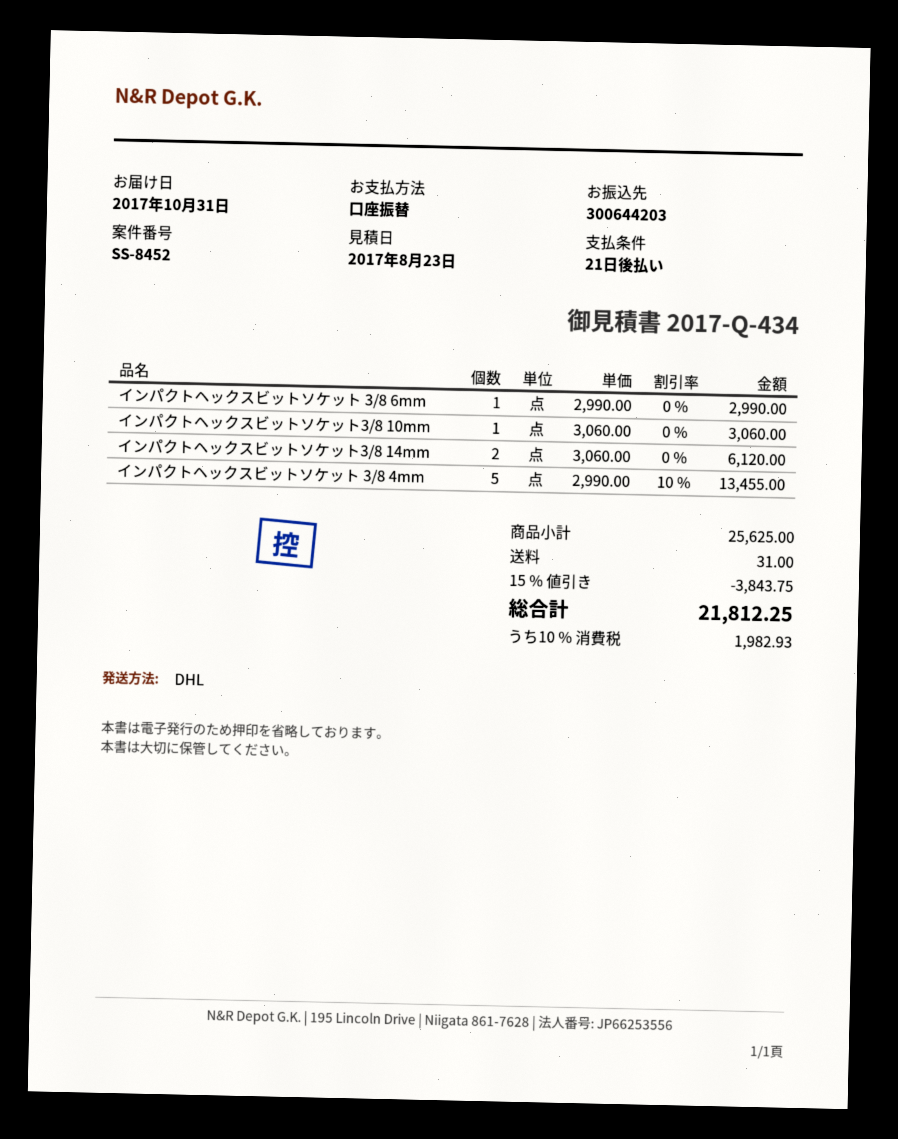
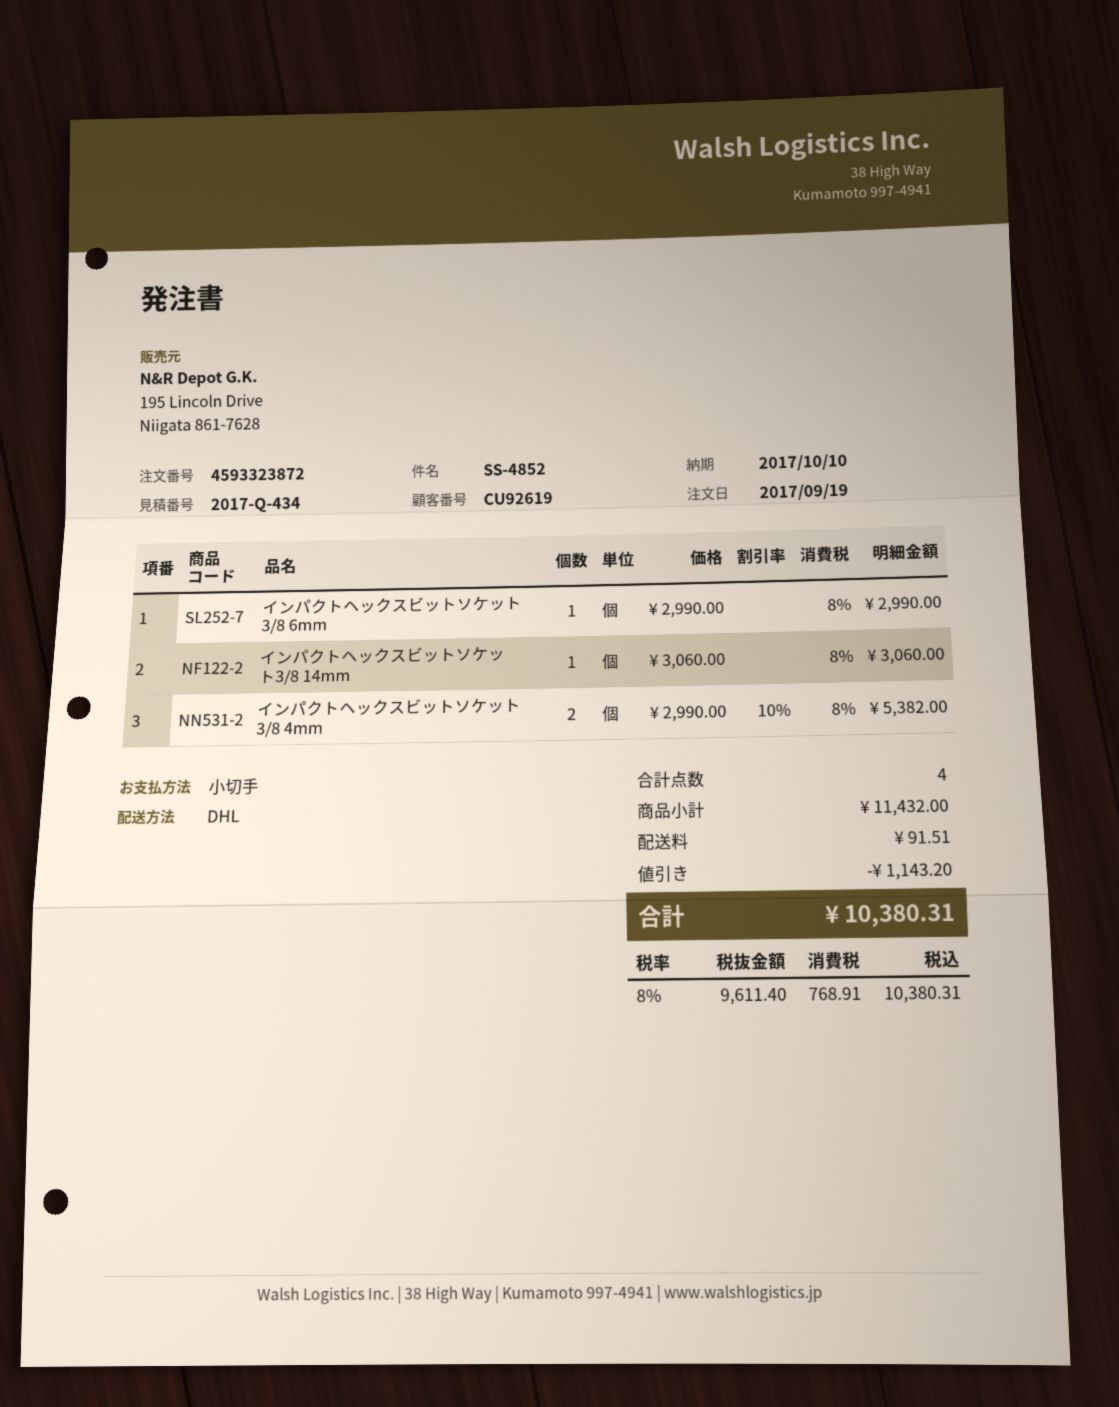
delivery date: 2017-10-31 -> 2017-10-10
reference: SS-8452 -> SS-4852
payment method: direct debit -> cheque
インパクトヘックスビットソケット3/8 10mm: 1 x 3060.00 = 3060.00 -> none
インパクトヘックスビットソケット3/8 14mm: 2 x 3060.00 = 6120.00 -> 1 x 3060.00 = 3060.00
インパクトヘックスビットソケット 3/8 4mm: 5 x 2990.00 - 10% = 13455.00 -> 2 x 2990.00 - 10% = 5382.00
subtotal: 25625.00 -> 11432.00
discount: 3843.75 -> 1143.20
shipping: 31.00 -> 91.51
tax: 10% = 1982.93 -> 8% = 768.91
total: 21812.25 -> 10380.31

